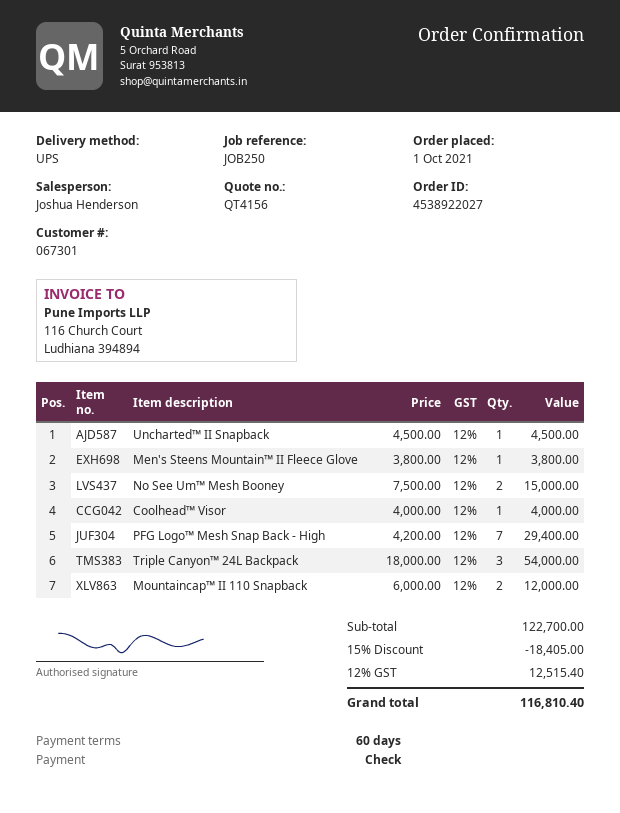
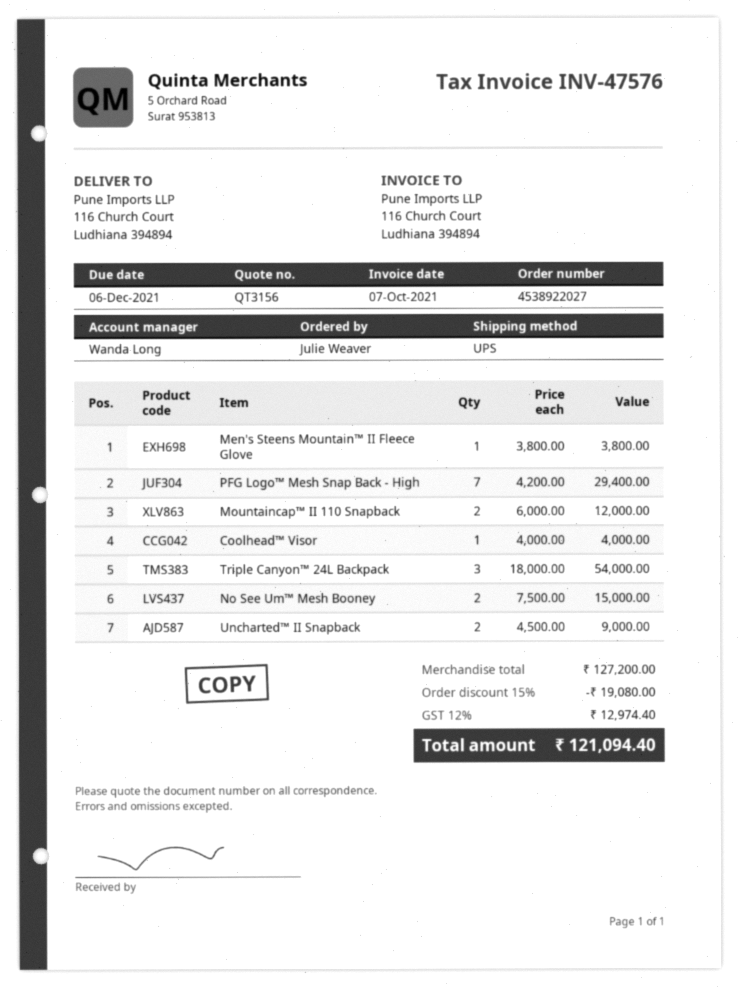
quote number: QT4156 -> QT3156
sales rep: Joshua Henderson -> Wanda Long
Uncharted™ II Snapback: 1 x 4500.00 = 4500.00 -> 2 x 4500.00 = 9000.00
subtotal: 122700.00 -> 127200.00
discount: 15% = 18405.00 -> 15% = 19080.00
tax: 12% = 12515.40 -> 12% = 12974.40
total: 116810.40 -> 121094.40

